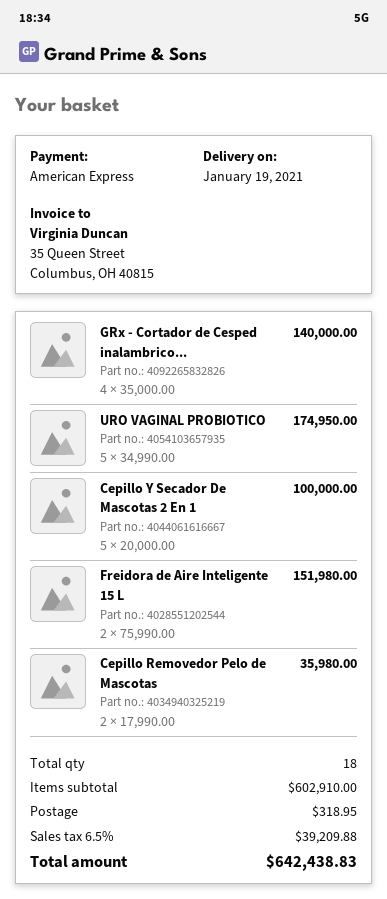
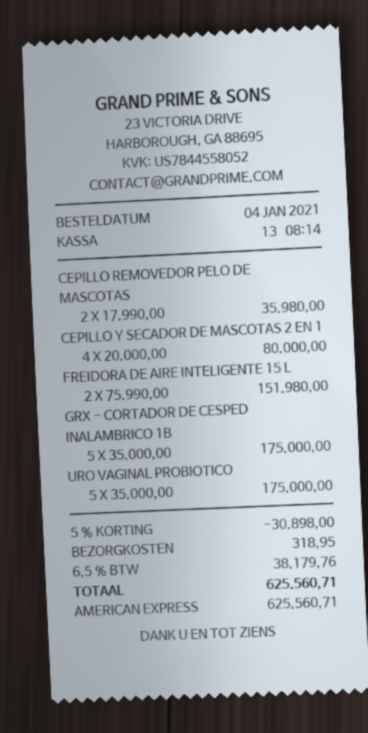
GRx - Cortador de Cesped inalambrico...: 4 x 35000.00 = 140000.00 -> 5 x 35000.00 = 175000.00
URO VAGINAL PROBIOTICO: 5 x 34990.00 = 174950.00 -> 5 x 35000.00 = 175000.00
Cepillo Y Secador De Mascotas 2 En 1: 5 x 20000.00 = 100000.00 -> 4 x 20000.00 = 80000.00
discount: none -> 5% = 30898.00
tax: 6.5% = 39209.88 -> 6.5% = 38179.76
total: 642438.83 -> 625560.71

